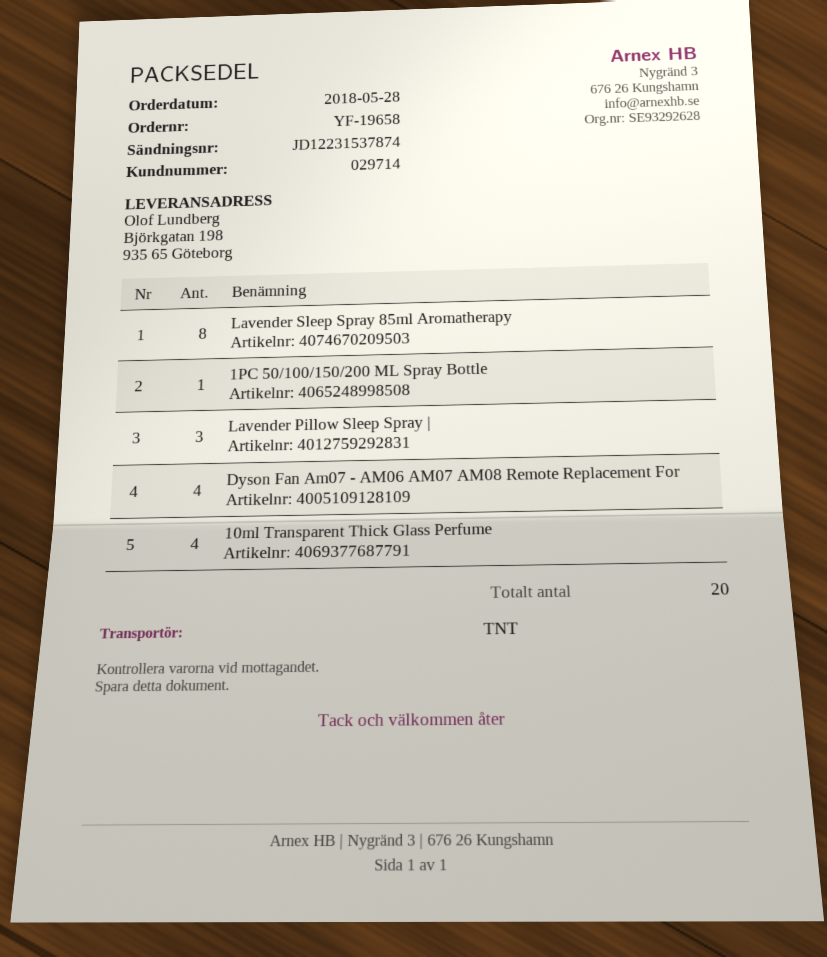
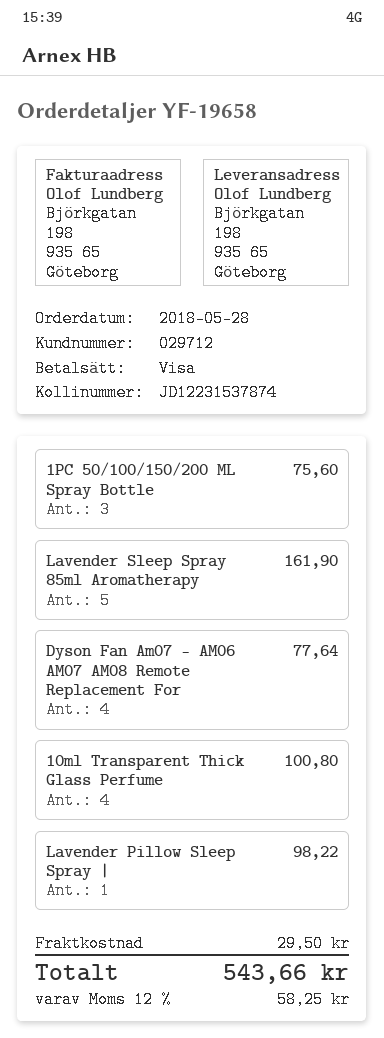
customer number: 029714 -> 029712
Lavender Sleep Spray 85ml Aromatherapy: 8 -> 5
1PC 50/100/150/200 ML Spray Bottle: 1 -> 3
Lavender Pillow Sleep Spray |: 3 -> 1

